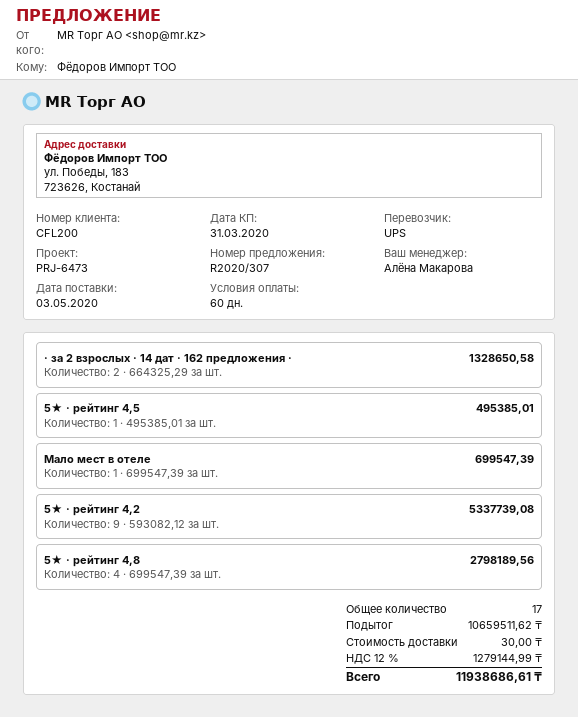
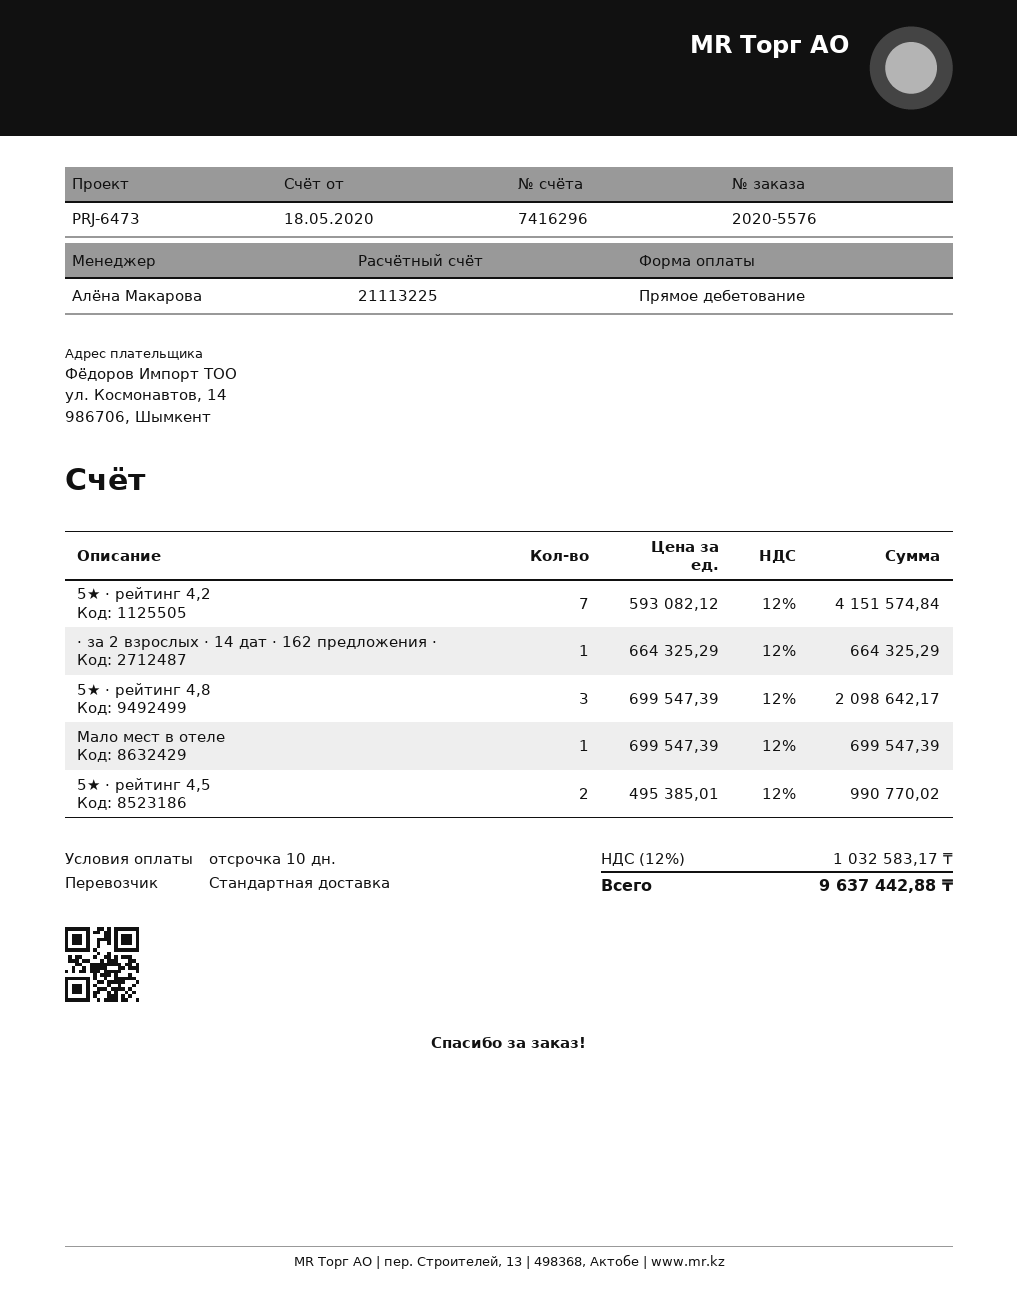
payment terms: 60 days -> 10 days
shipping method: UPS -> standard
· за 2 взрослых · 14 дат · 162 предложения ·: 2 x 664325.29 = 1328650.58 -> 1 x 664325.29 = 664325.29
5★ · рейтинг 4,5: 1 x 495385.01 = 495385.01 -> 2 x 495385.01 = 990770.02
5★ · рейтинг 4,2: 9 x 593082.12 = 5337739.08 -> 7 x 593082.12 = 4151574.84
5★ · рейтинг 4,8: 4 x 699547.39 = 2798189.56 -> 3 x 699547.39 = 2098642.17
shipping: 30.00 -> none
tax: 12% = 1279144.99 -> 12% = 1032583.17
total: 11938686.61 -> 9637442.88

